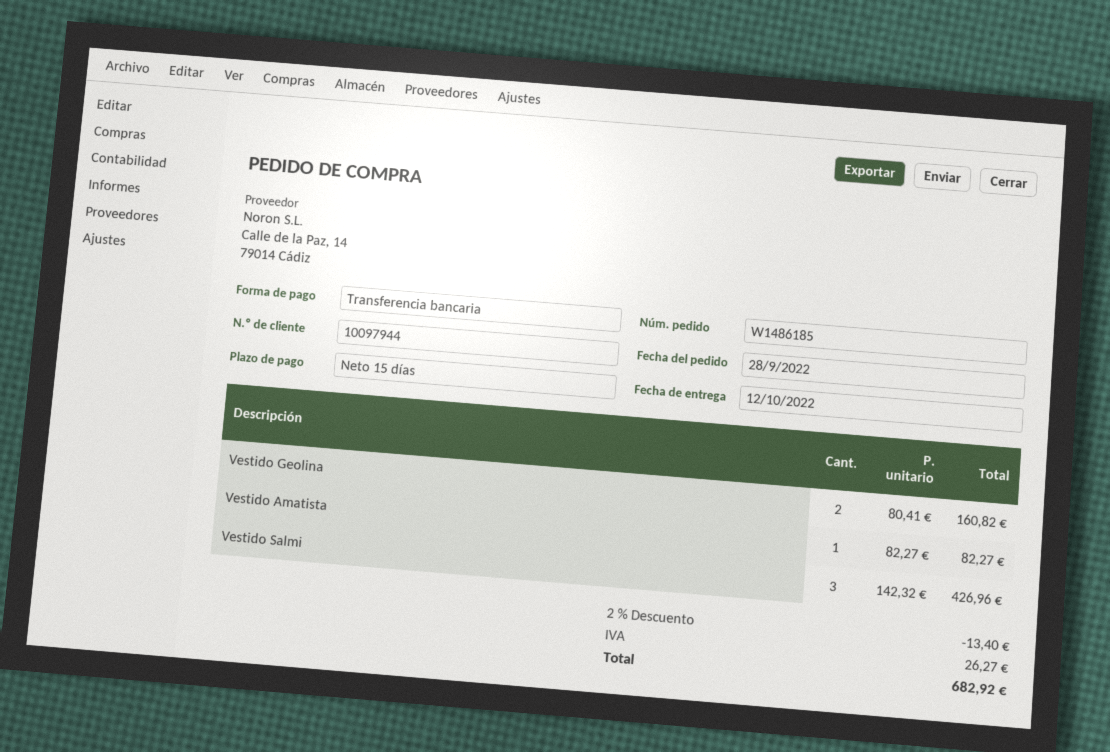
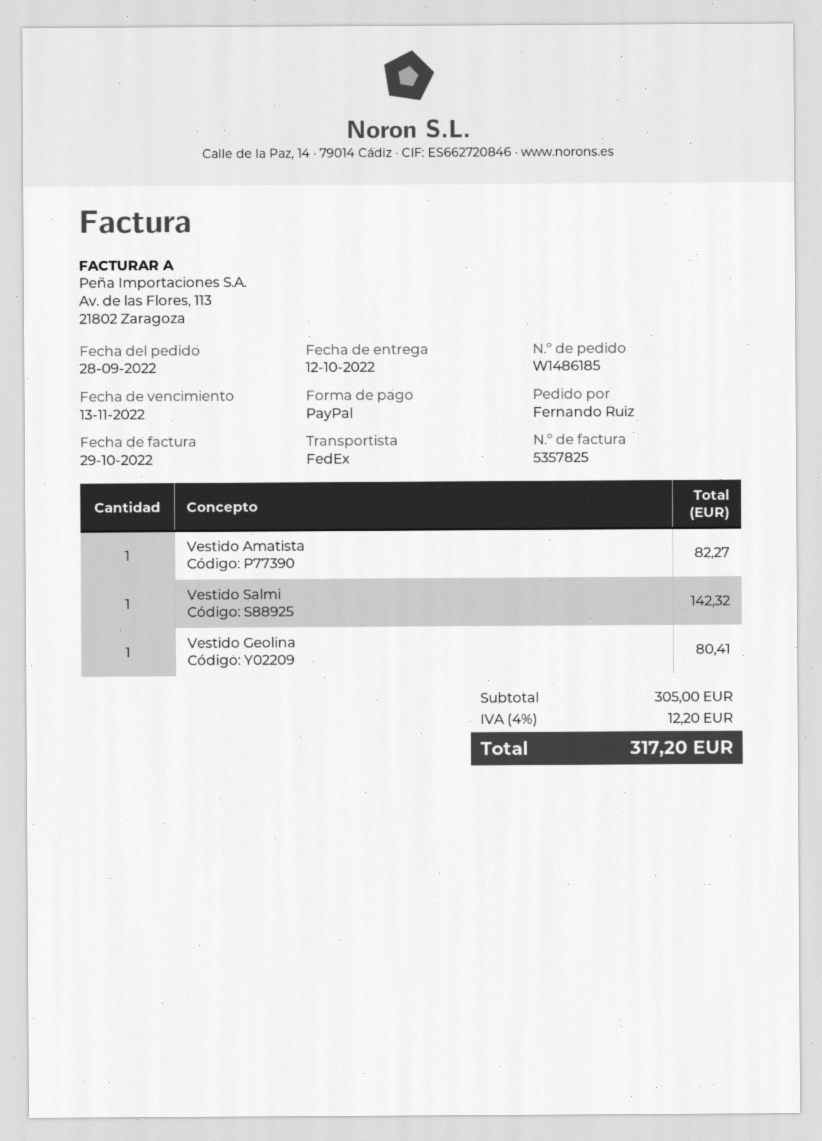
payment method: bank transfer -> PayPal
Vestido Geolina: 2 for 160.82 -> 1 for 80.41
Vestido Salmi: 3 for 426.96 -> 1 for 142.32
discount: 2% = 13.40 -> none
tax: 26.27 -> 12.20
total: 682.92 -> 317.20

